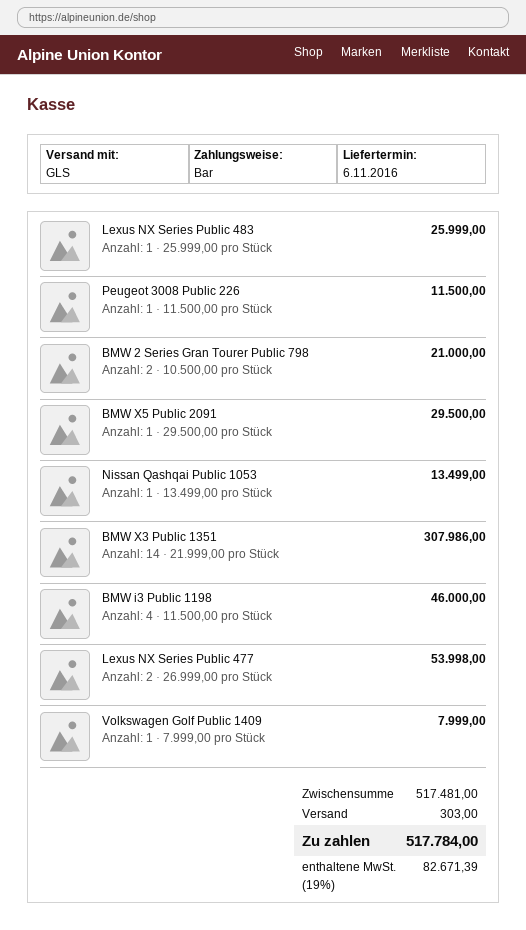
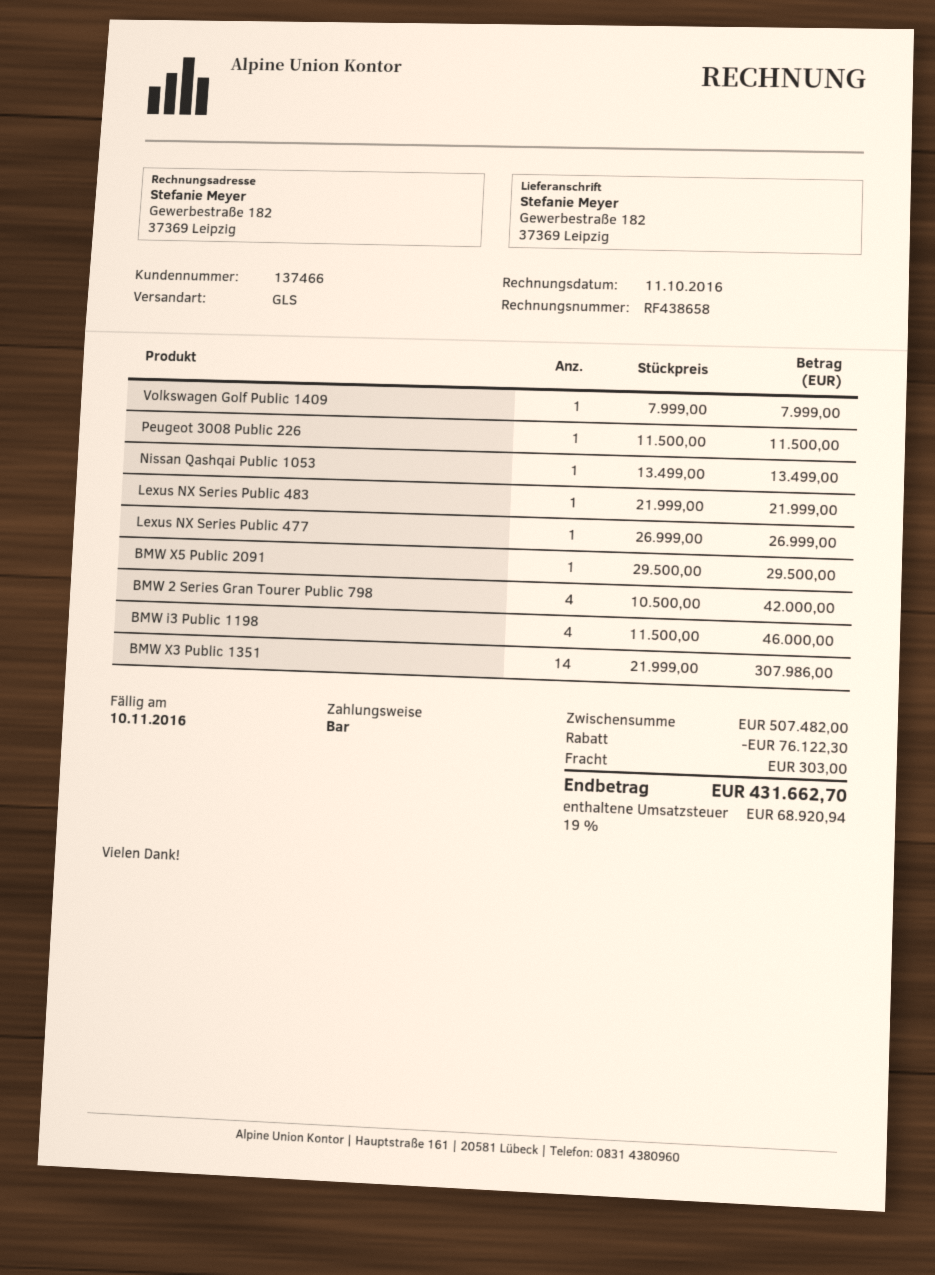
Lexus NX Series Public 483: 1 x 25999.00 = 25999.00 -> 1 x 21999.00 = 21999.00
BMW 2 Series Gran Tourer Public 798: 2 x 10500.00 = 21000.00 -> 4 x 10500.00 = 42000.00
Lexus NX Series Public 477: 2 x 26999.00 = 53998.00 -> 1 x 26999.00 = 26999.00
subtotal: 517481.00 -> 507482.00
discount: none -> 76122.30
tax: 19% = 82671.39 -> 19% = 68920.94
total: 517784.00 -> 431662.70

